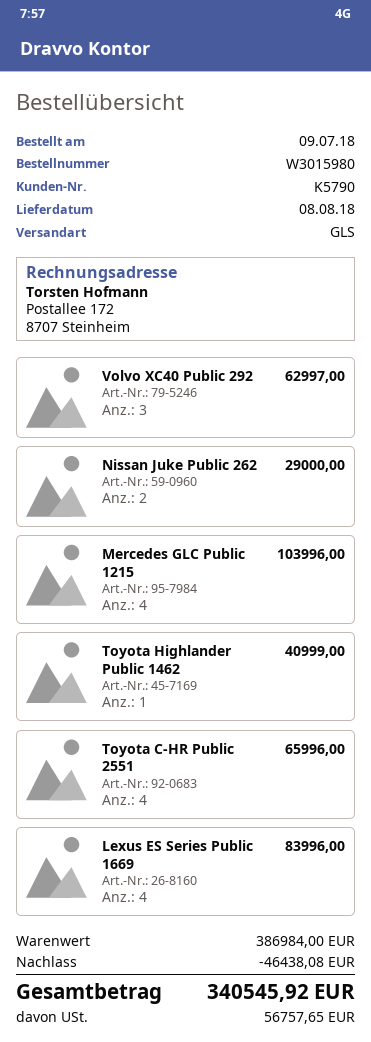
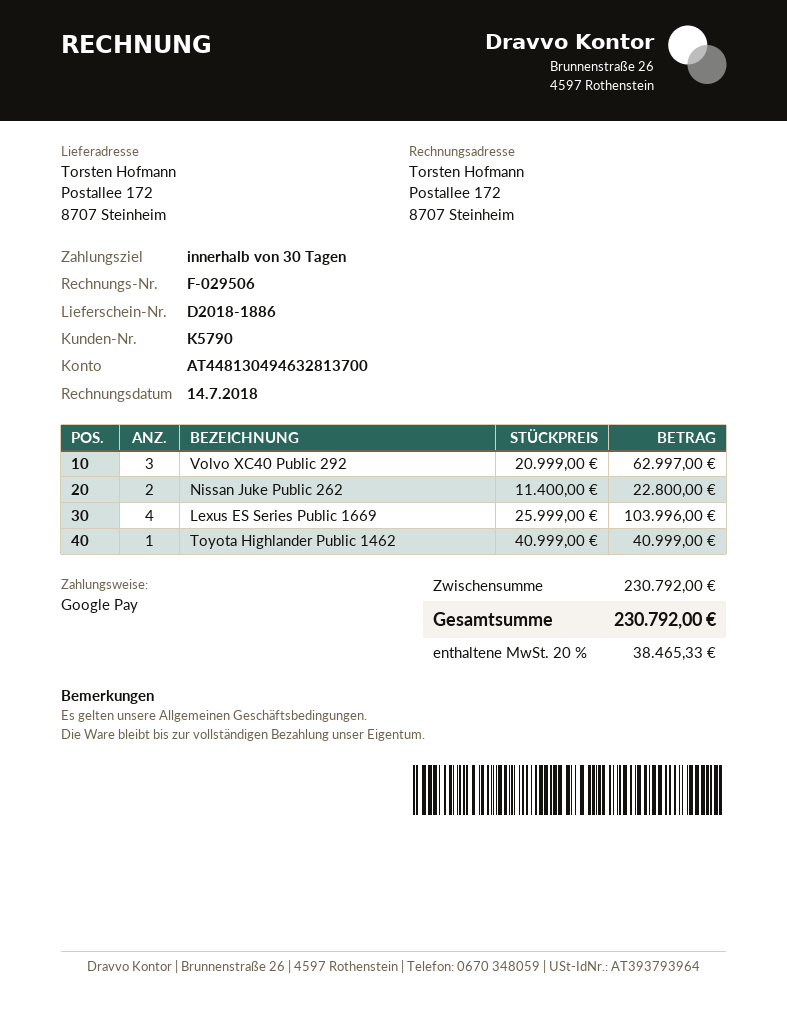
Nissan Juke Public 262: 2 for 29000.00 -> 2 for 22800.00
Mercedes GLC Public 1215: 4 for 103996.00 -> none
Toyota C-HR Public 2551: 4 for 65996.00 -> none
Lexus ES Series Public 1669: 4 for 83996.00 -> 4 for 103996.00
subtotal: 386984.00 -> 230792.00
discount: 46438.08 -> none
tax: 56757.65 -> 38465.33
total: 340545.92 -> 230792.00

